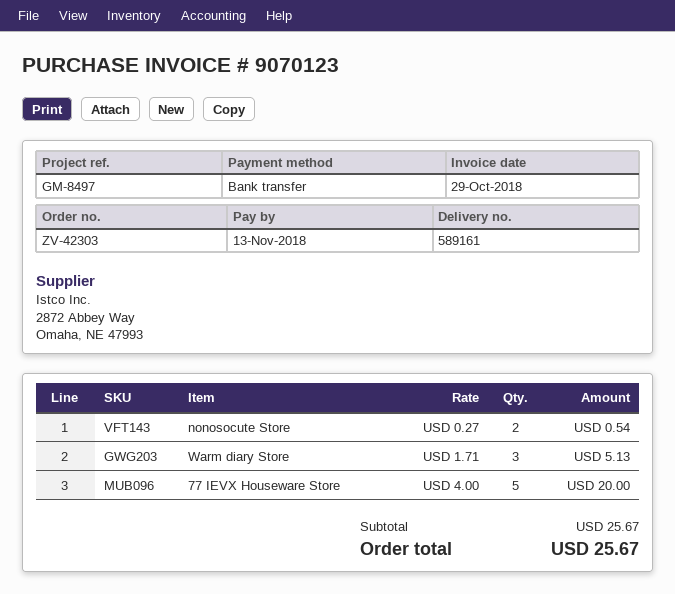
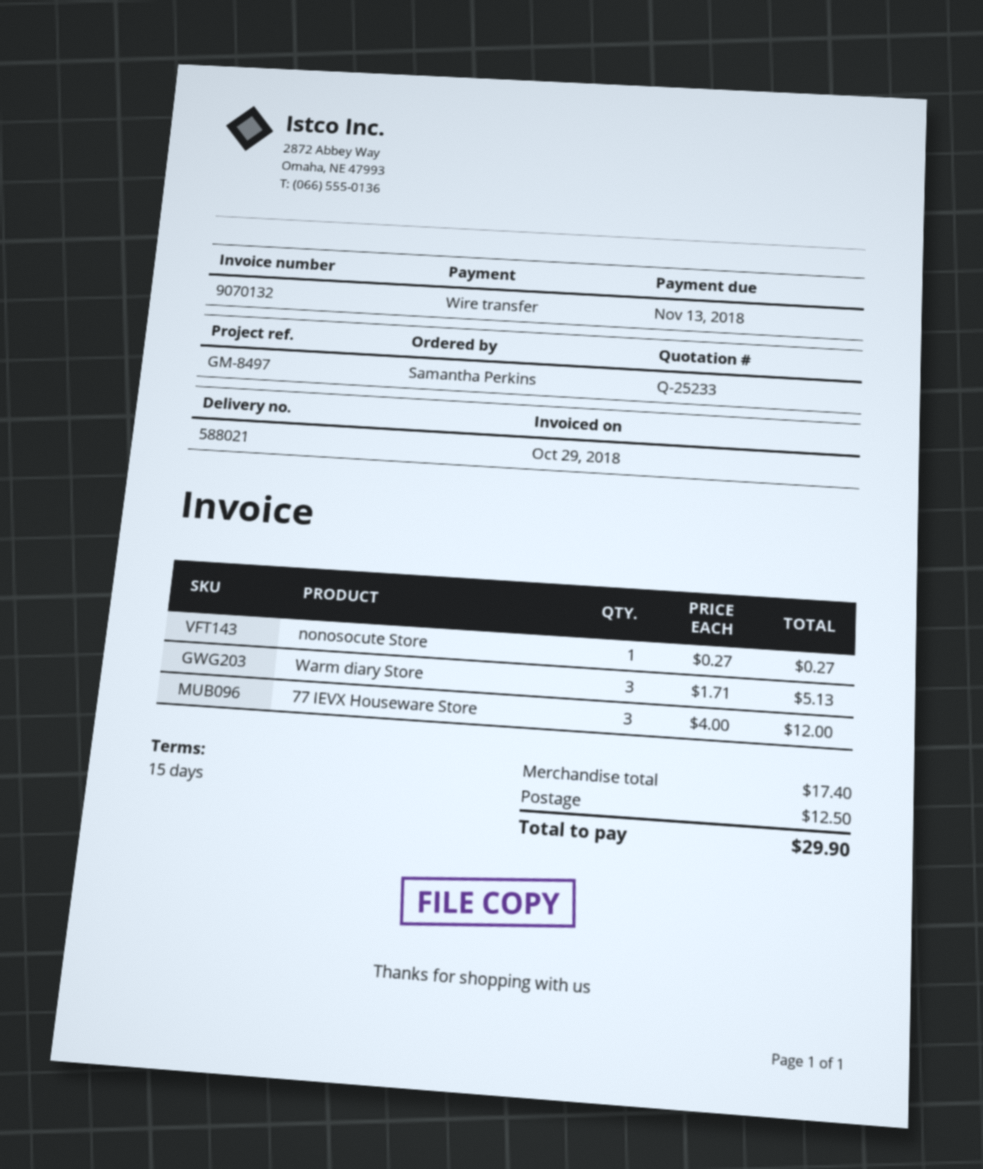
delivery note number: 589161 -> 588021
invoice number: 9070123 -> 9070132
nonosocute Store: 2 x 0.27 = 0.54 -> 1 x 0.27 = 0.27
77 IEVX Houseware Store: 5 x 4.00 = 20.00 -> 3 x 4.00 = 12.00
subtotal: 25.67 -> 17.40
shipping: none -> 12.50
total: 25.67 -> 29.90

